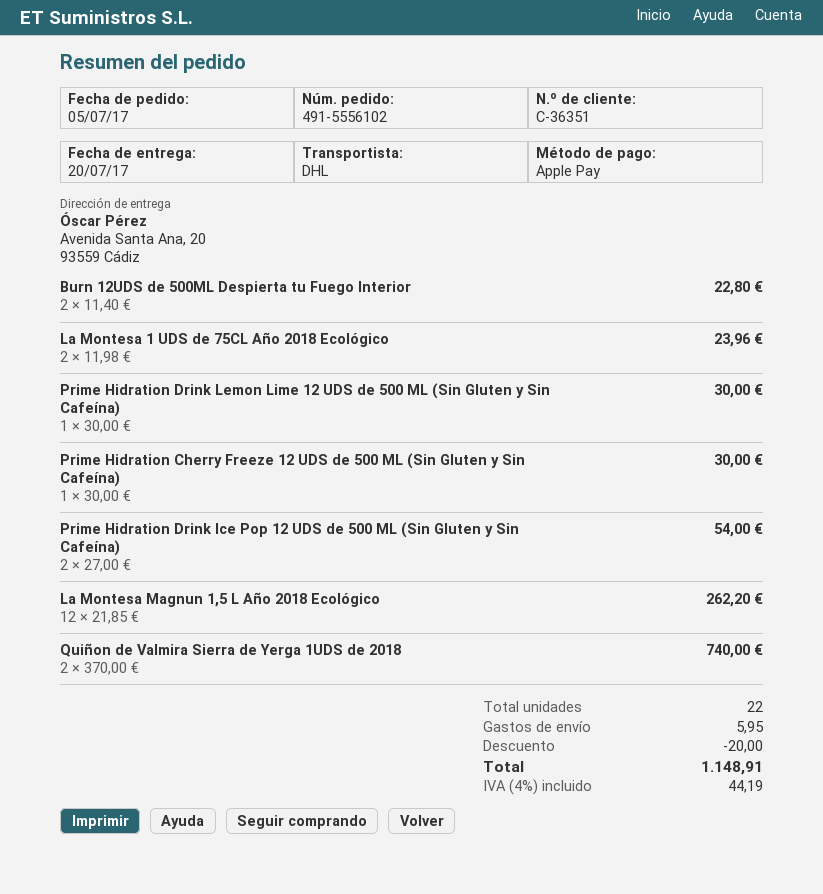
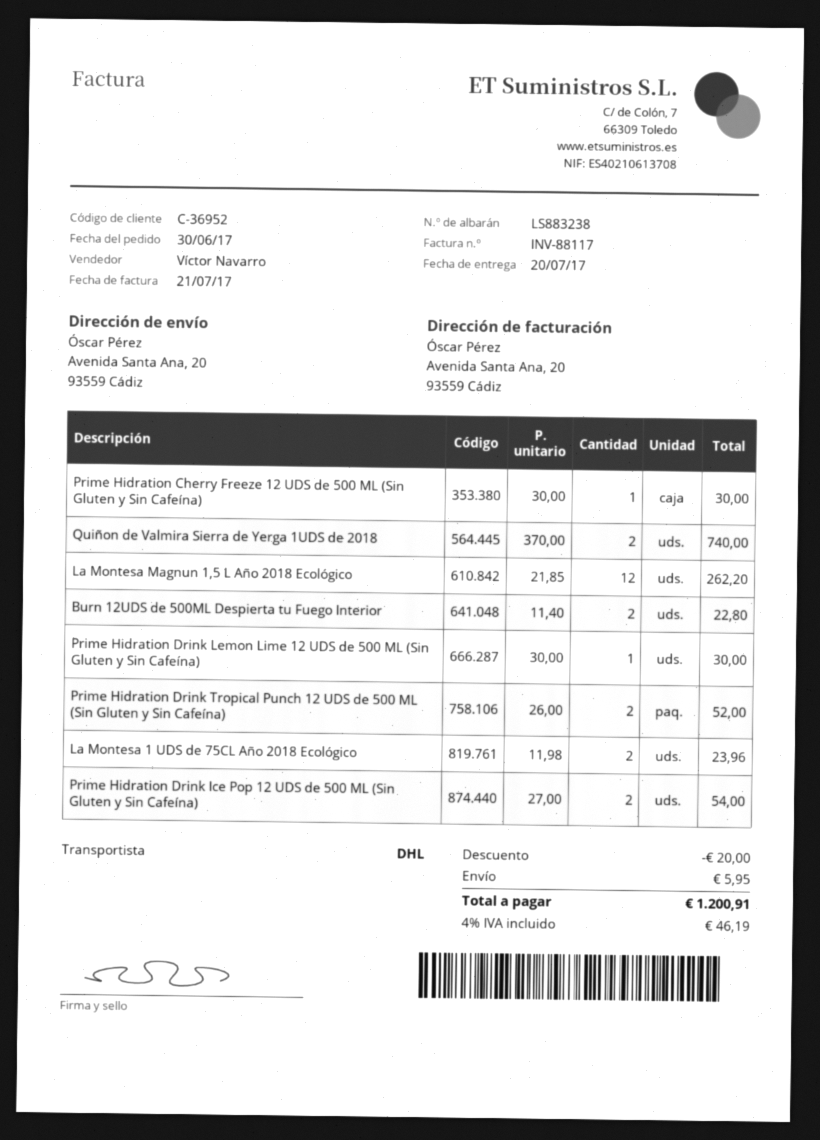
order date: 2017-07-05 -> 2017-06-30
customer number: C-36351 -> C-36952
Prime Hidration Drink Tropical Punch 12 UDS de 500 ML (Sin Gluten y Sin Cafeína): none -> 2 x 26.00 = 52.00
tax: 4% = 44.19 -> 4% = 46.19
total: 1148.91 -> 1200.91

